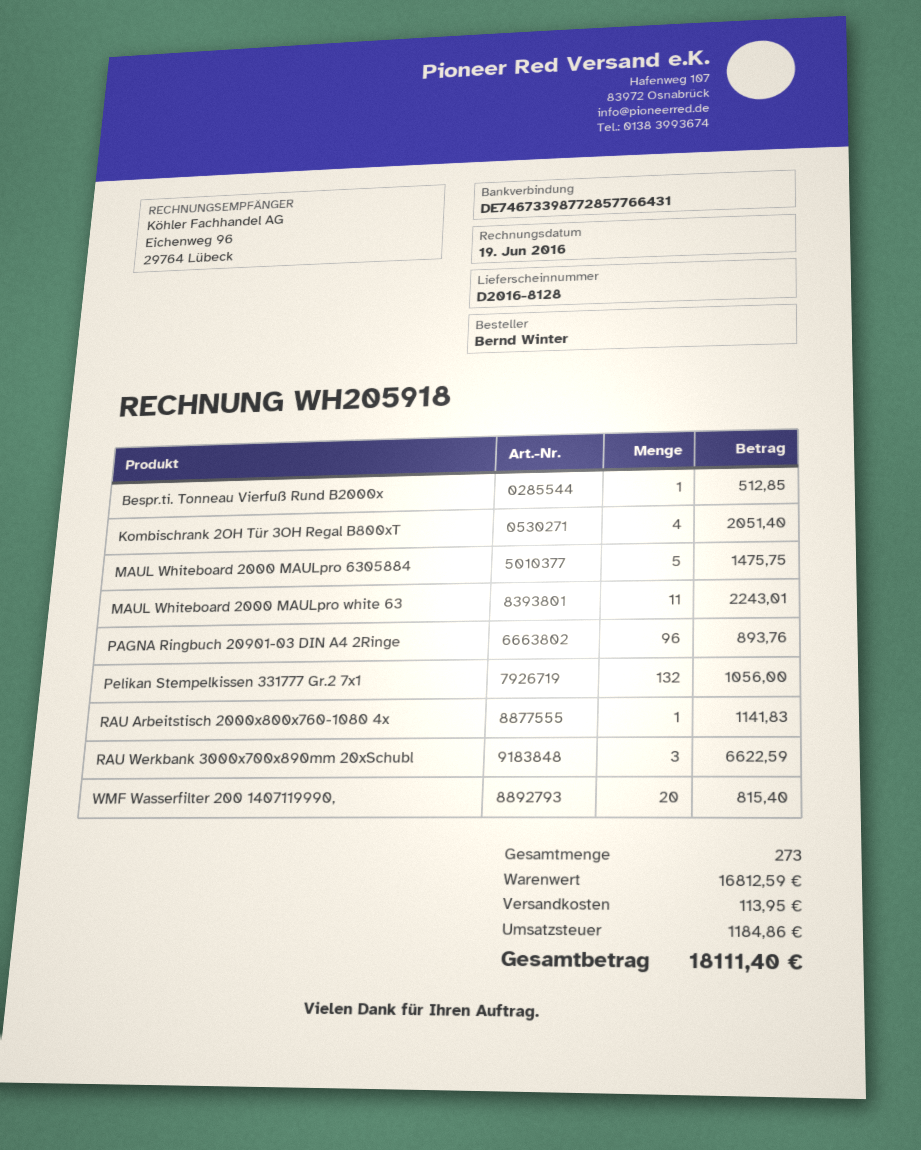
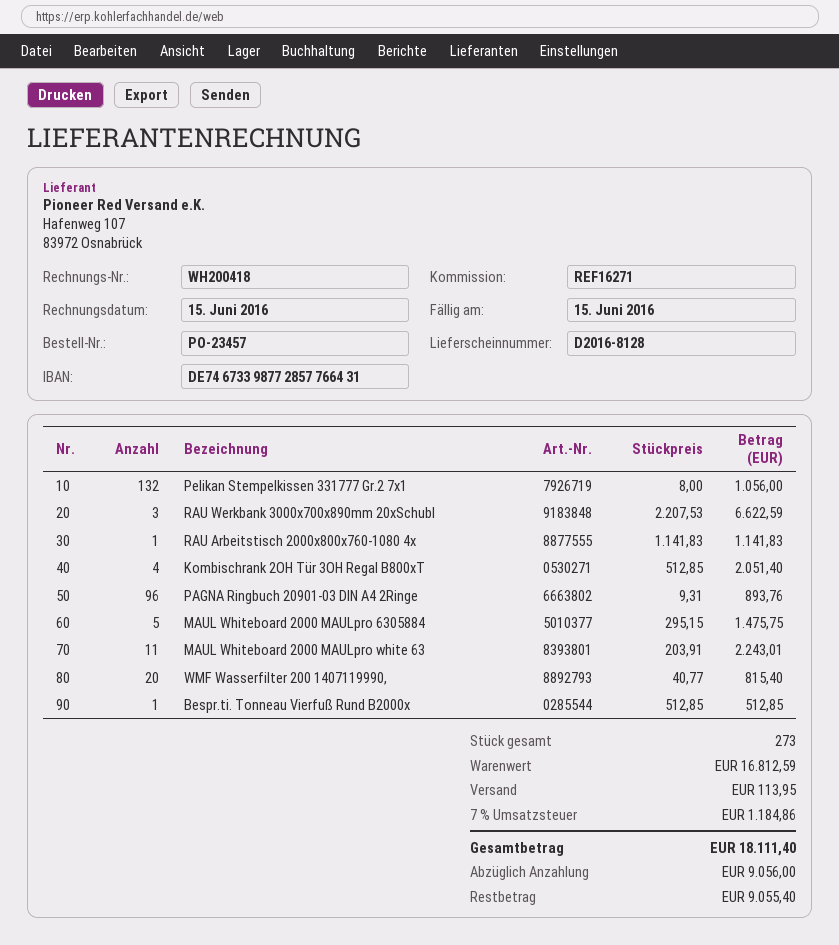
invoice number: WH205918 -> WH200418
invoice date: 2016-06-19 -> 2016-06-15

